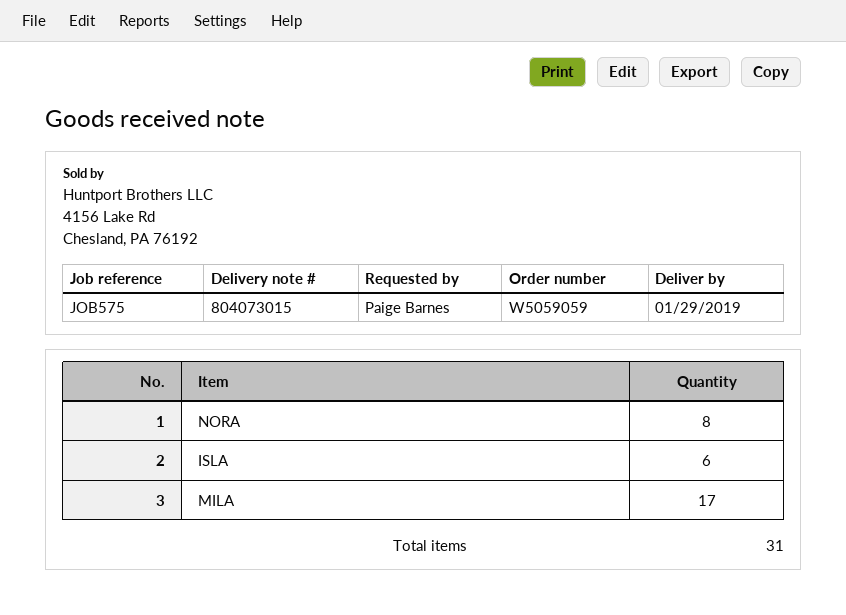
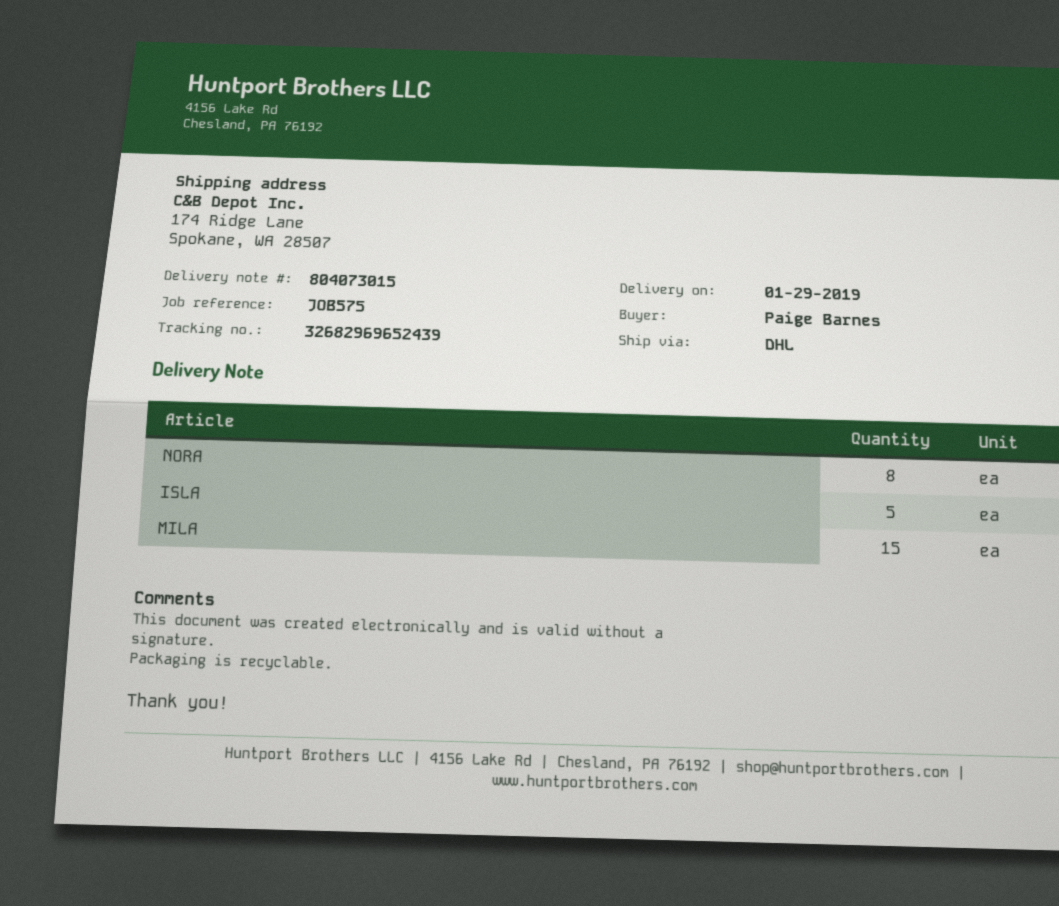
ISLA: 6 -> 5
MILA: 17 -> 15

